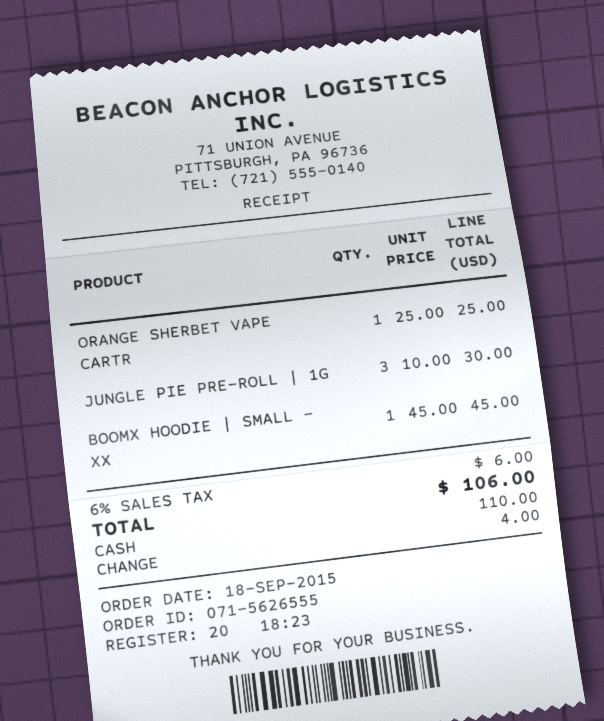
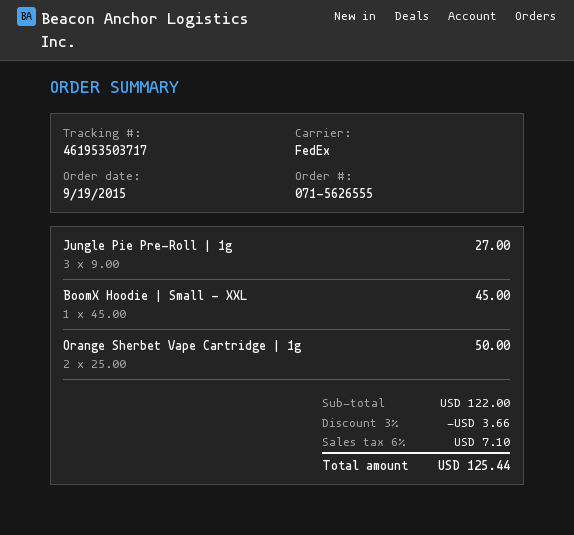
order date: 2015-09-18 -> 2015-09-19
ORANGE SHERBET VAPE CARTR: 1 x 25.00 = 25.00 -> 2 x 25.00 = 50.00
JUNGLE PIE PRE-ROLL | 1G: 3 x 10.00 = 30.00 -> 3 x 9.00 = 27.00
discount: none -> 3% = 3.66
tax: 6% = 6.00 -> 6% = 7.10
total: 106.00 -> 125.44

